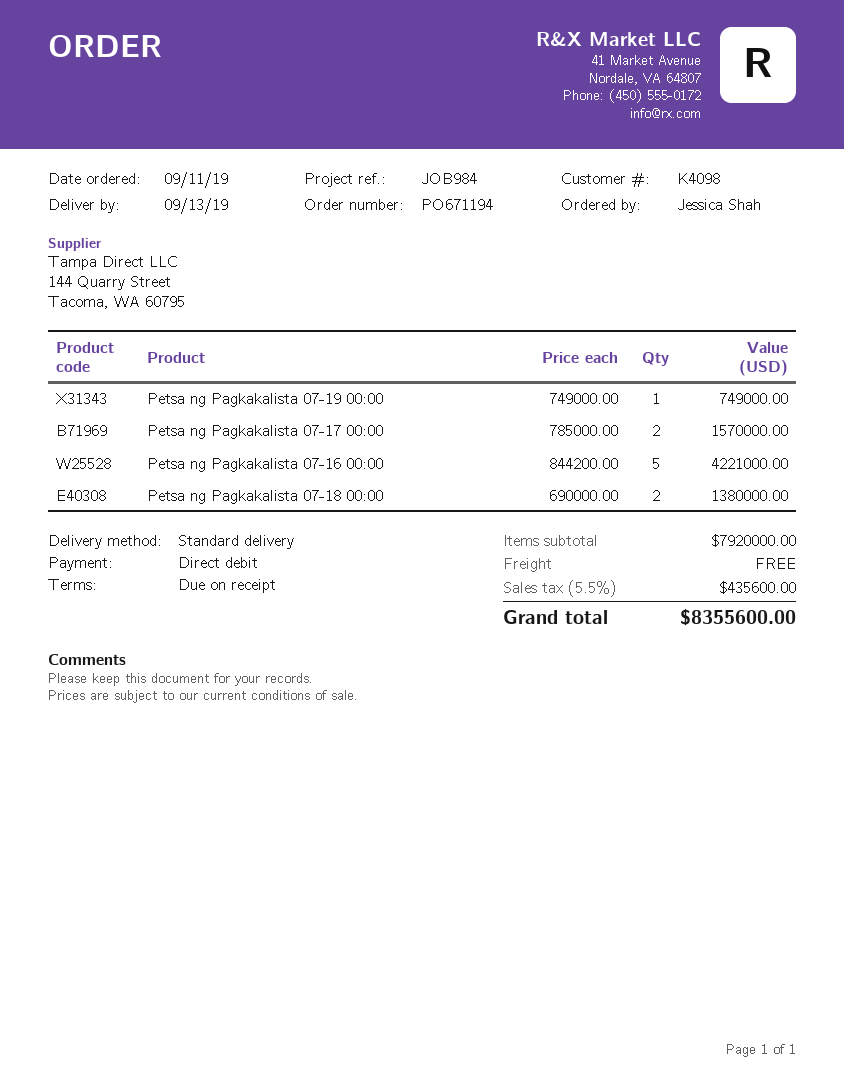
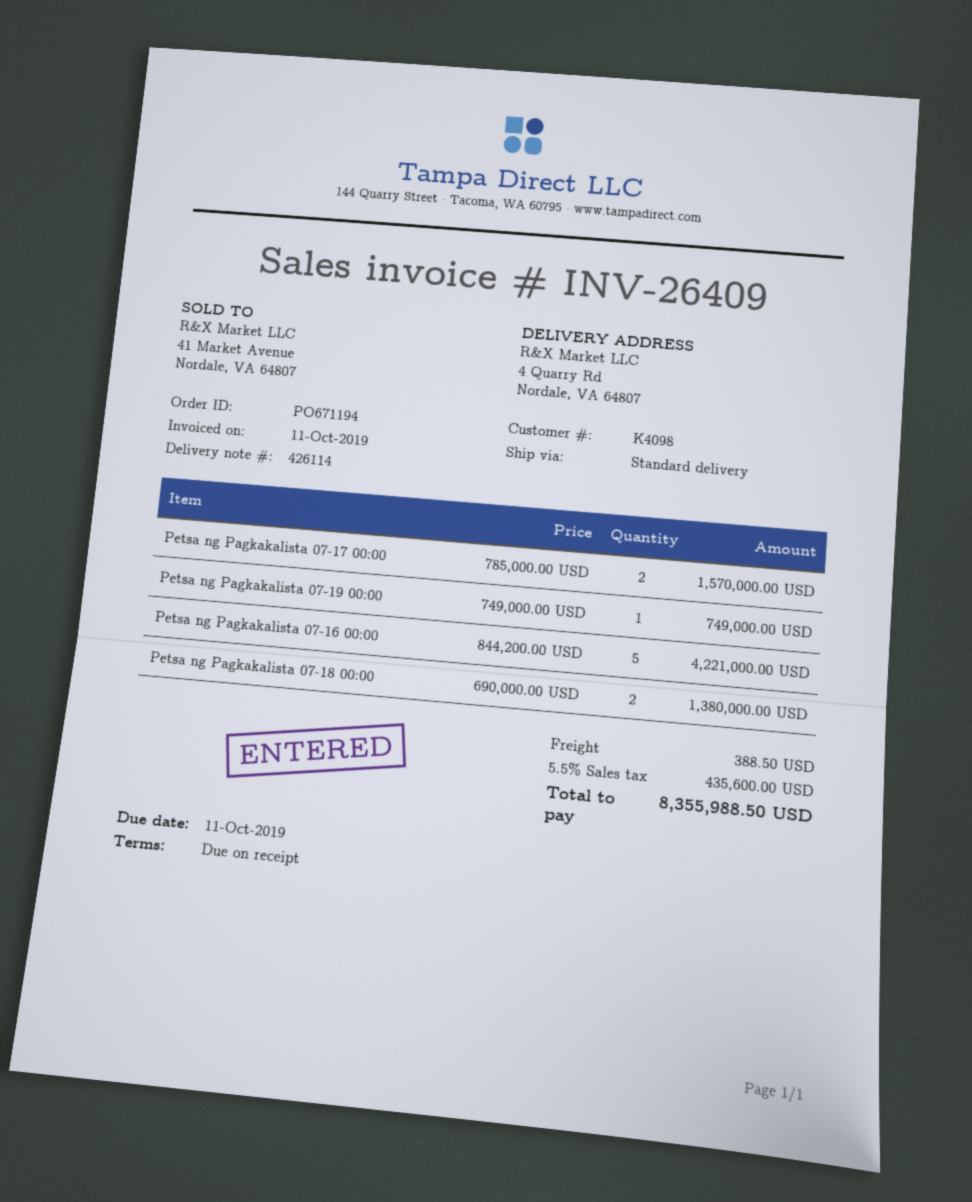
shipping: 0.00 -> 388.50
total: 8355600.00 -> 8355988.50

